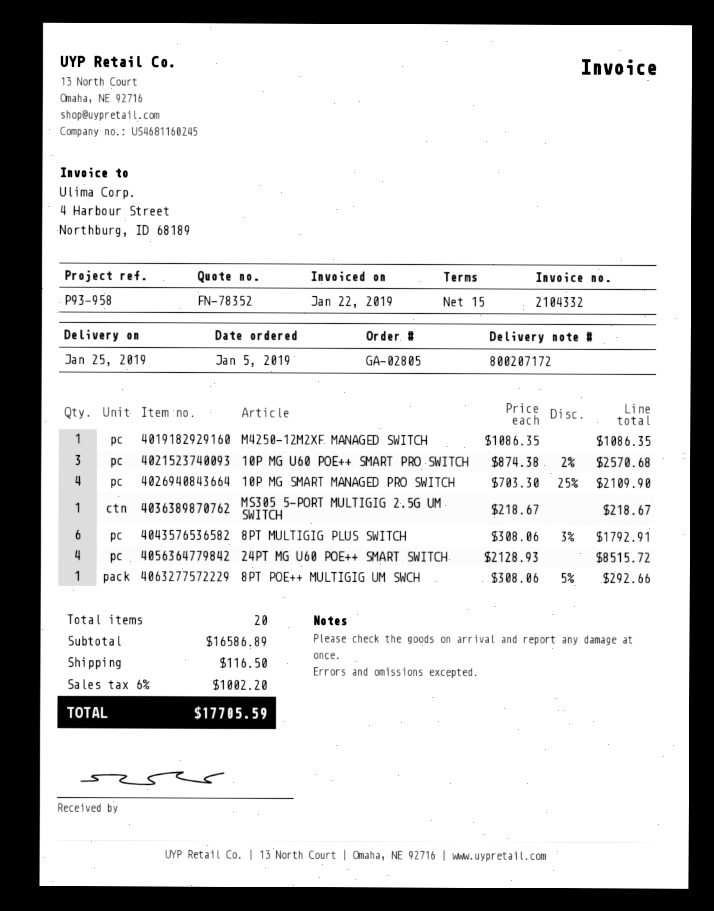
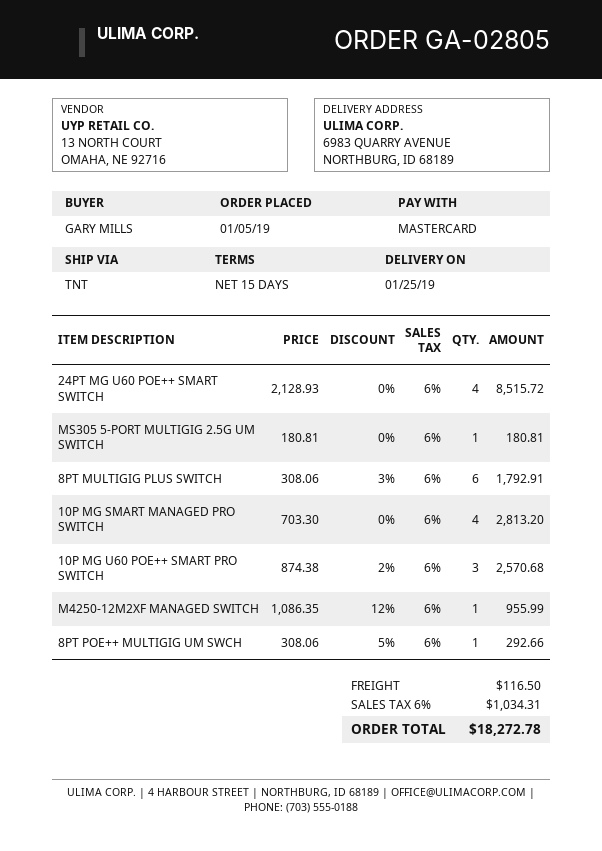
M4250-12M2XF MANAGED SWITCH: 1 x 1086.35 = 1086.35 -> 1 x 1086.35 - 12% = 955.99
10P MG SMART MANAGED PRO SWITCH: 4 x 703.30 - 25% = 2109.90 -> 4 x 703.30 = 2813.20
MS305 5-PORT MULTIGIG 2.5G UM SWITCH: 1 x 218.67 = 218.67 -> 1 x 180.81 = 180.81
tax: 6% = 1002.20 -> 6% = 1034.31
total: 17705.59 -> 18272.78

